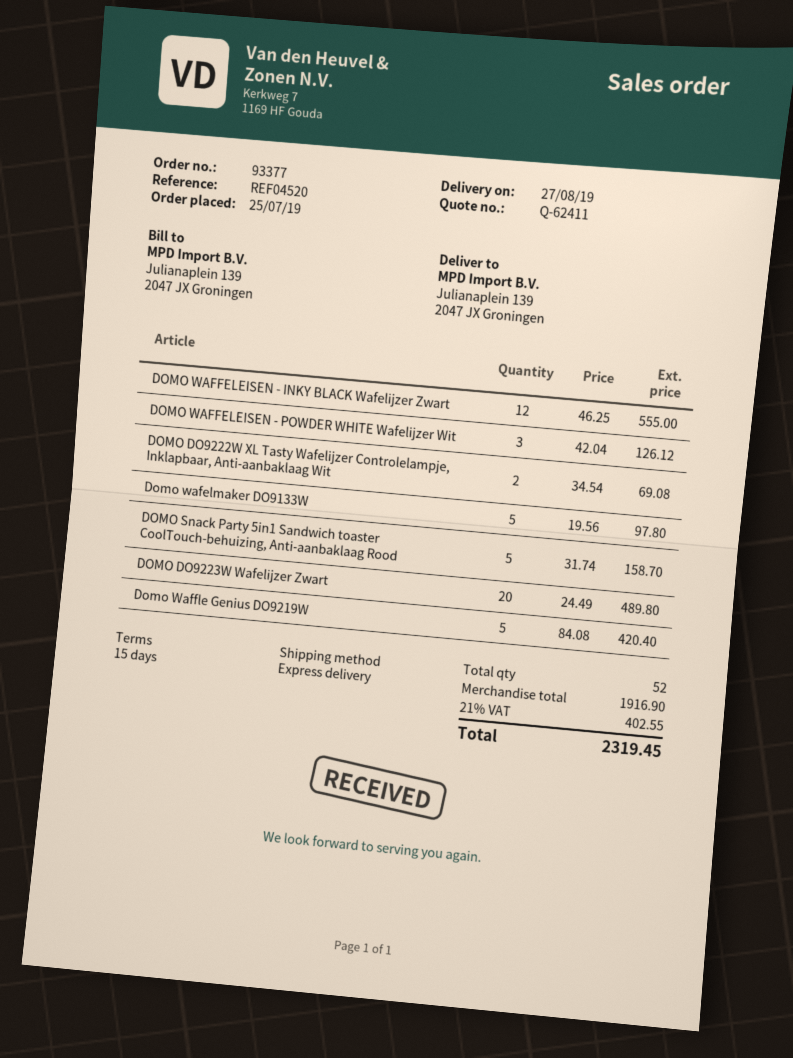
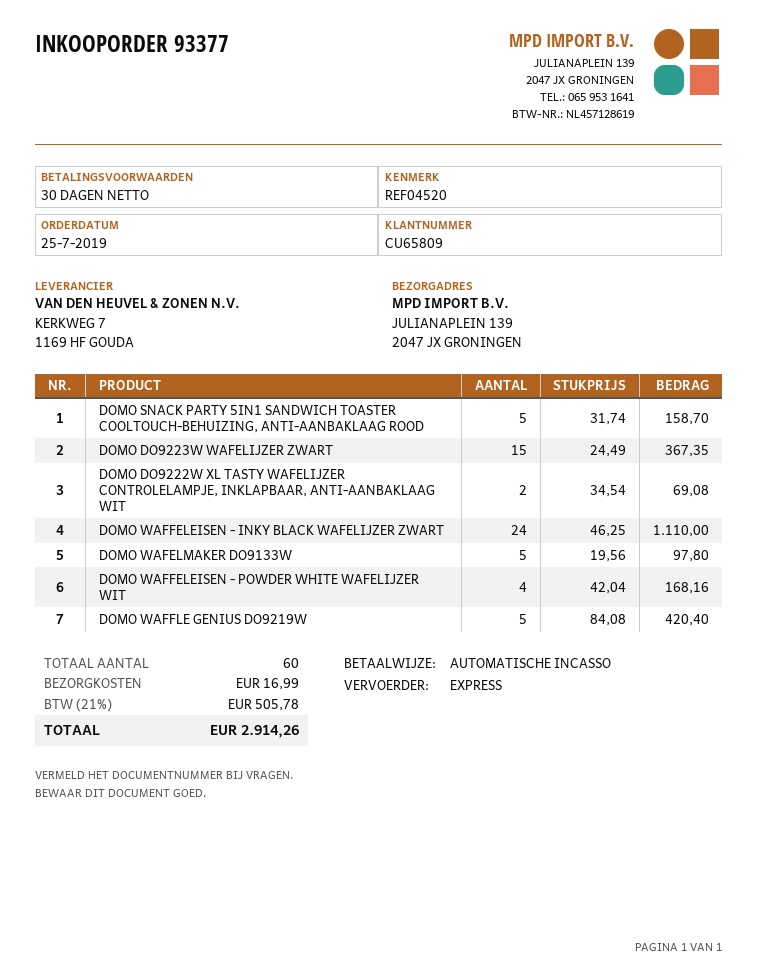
payment terms: 15 days -> 30 days
DOMO WAFFELEISEN - INKY BLACK Wafelijzer Zwart: 12 x 46.25 = 555.00 -> 24 x 46.25 = 1110.00
DOMO WAFFELEISEN - POWDER WHITE Wafelijzer Wit: 3 x 42.04 = 126.12 -> 4 x 42.04 = 168.16
DOMO DO9223W Wafelijzer Zwart: 20 x 24.49 = 489.80 -> 15 x 24.49 = 367.35
total quantity: 52 -> 60
shipping: none -> 16.99
tax: 21% = 402.55 -> 21% = 505.78
total: 2319.45 -> 2914.26

